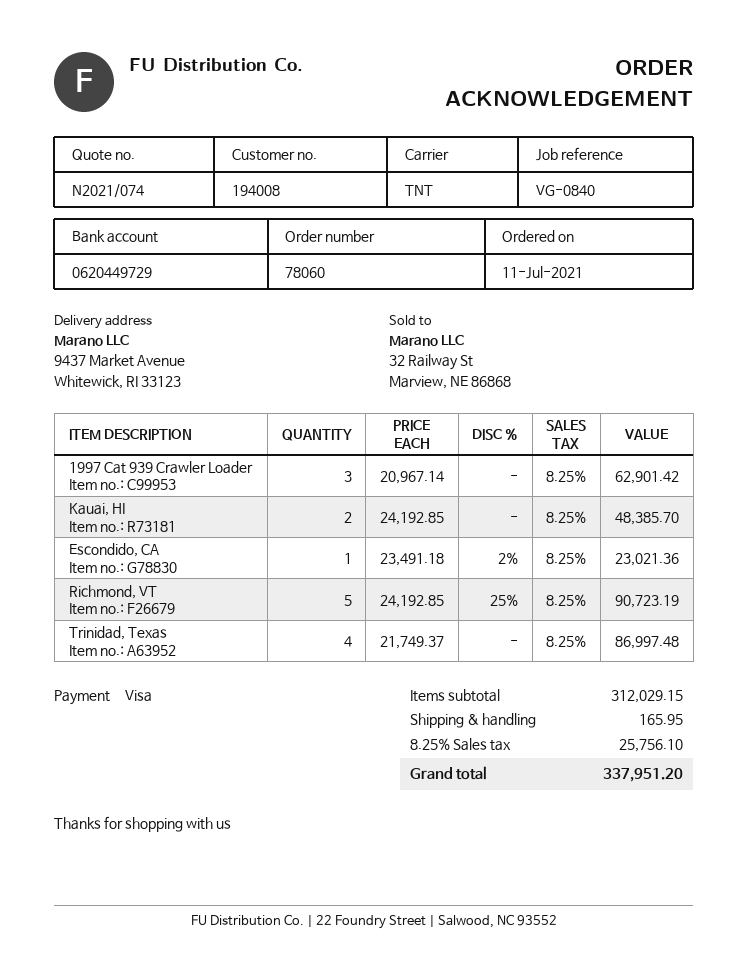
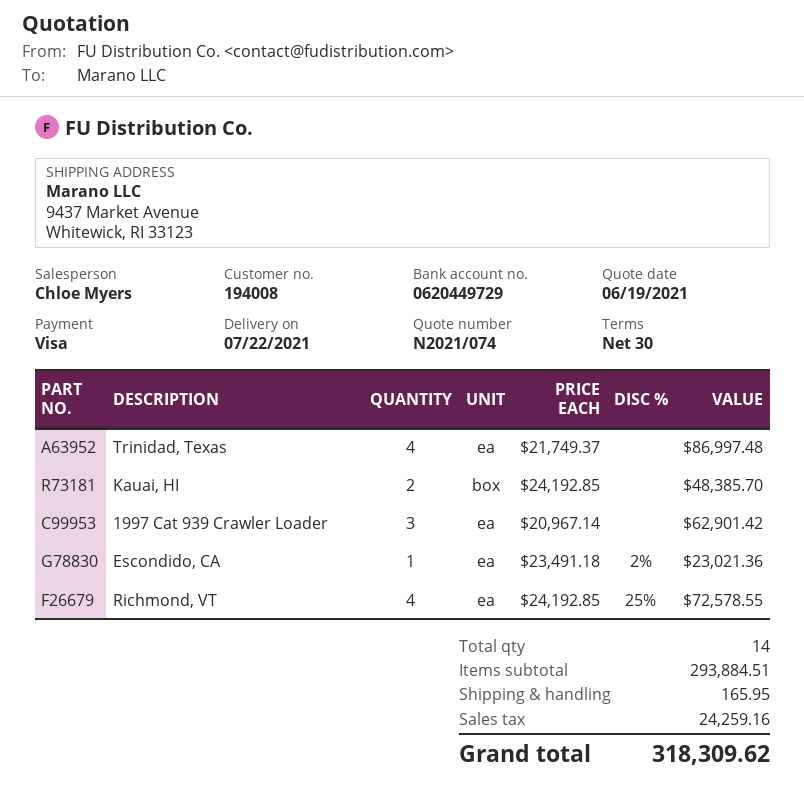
Richmond, VT: 5 x 24192.85 - 25% = 90723.19 -> 4 x 24192.85 - 25% = 72578.55
subtotal: 312029.15 -> 293884.51
tax: 25756.10 -> 24259.16
total: 337951.20 -> 318309.62

